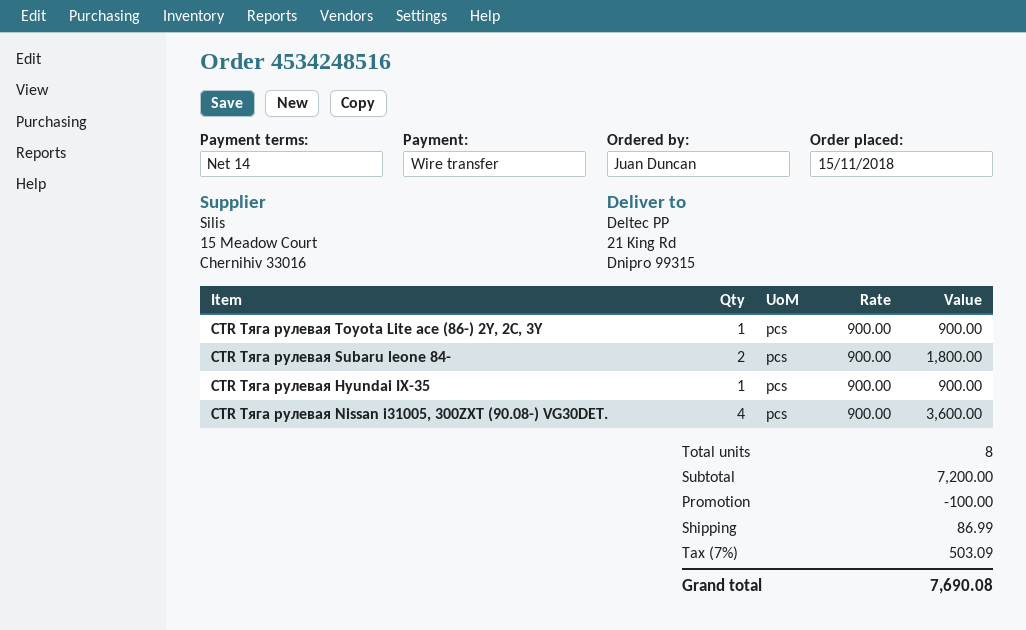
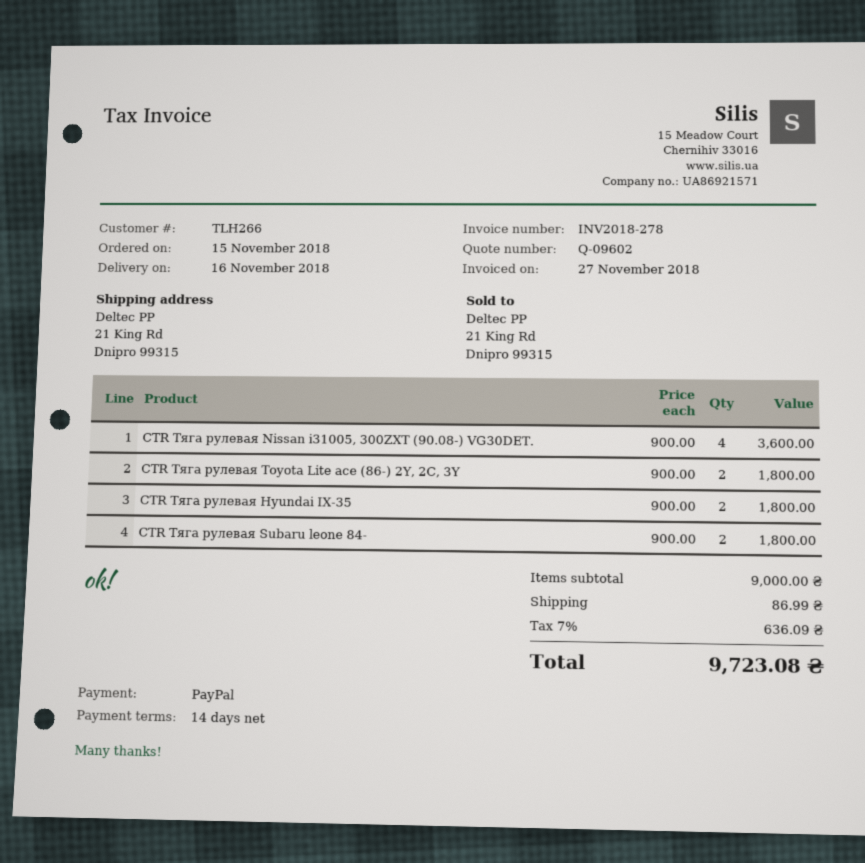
payment method: bank transfer -> PayPal
CTR Тяга рулевая Toyota Lite ace (86-) 2Y, 2C, 3Y: 1 x 900.00 = 900.00 -> 2 x 900.00 = 1800.00
CTR Тяга рулевая Hyundai IX-35: 1 x 900.00 = 900.00 -> 2 x 900.00 = 1800.00
subtotal: 7200.00 -> 9000.00
discount: 100.00 -> none
tax: 7% = 503.09 -> 7% = 636.09
total: 7690.08 -> 9723.08

